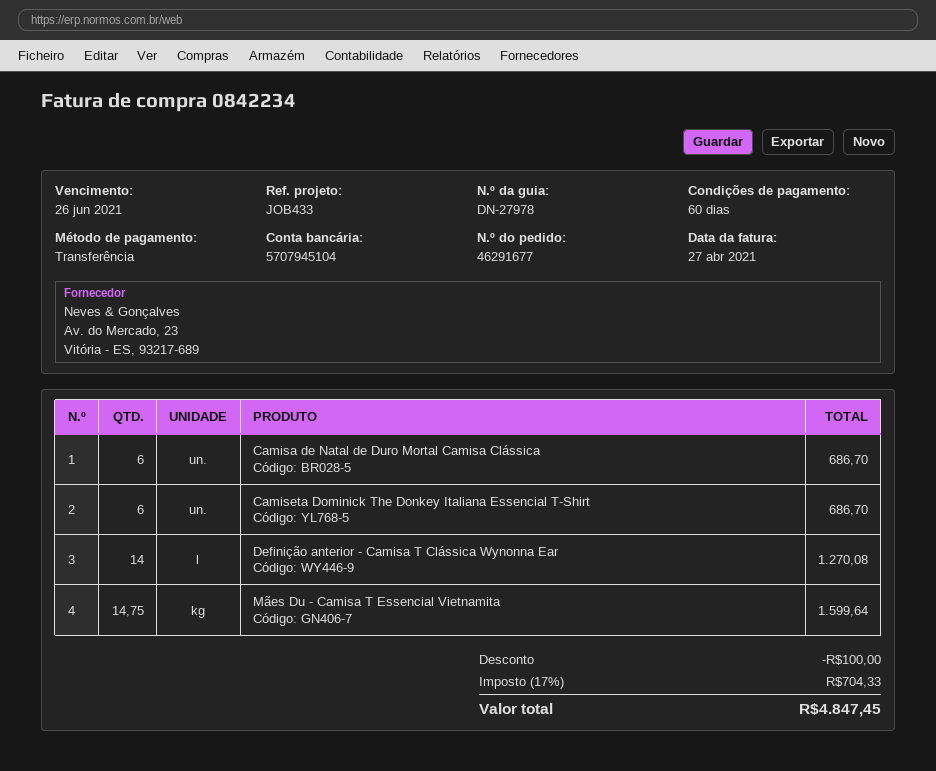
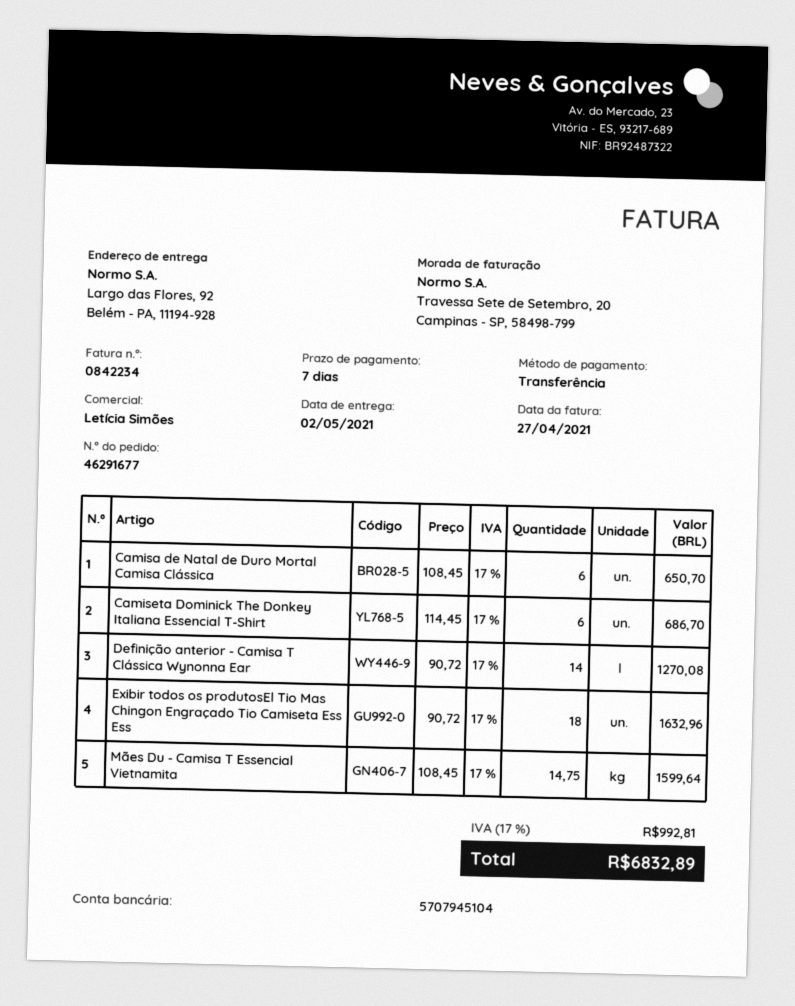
payment terms: 60 days -> 7 days
Camisa de Natal de Duro Mortal Camisa Clássica: 6 for 686.70 -> 6 for 650.70
Exibir todos os produtosEl Tio Mas Chingon Engraçado Tio Camiseta Ess Ess: none -> 18 for 1632.96
discount: 100.00 -> none
tax: 17% = 704.33 -> 17% = 992.81
total: 4847.45 -> 6832.89

